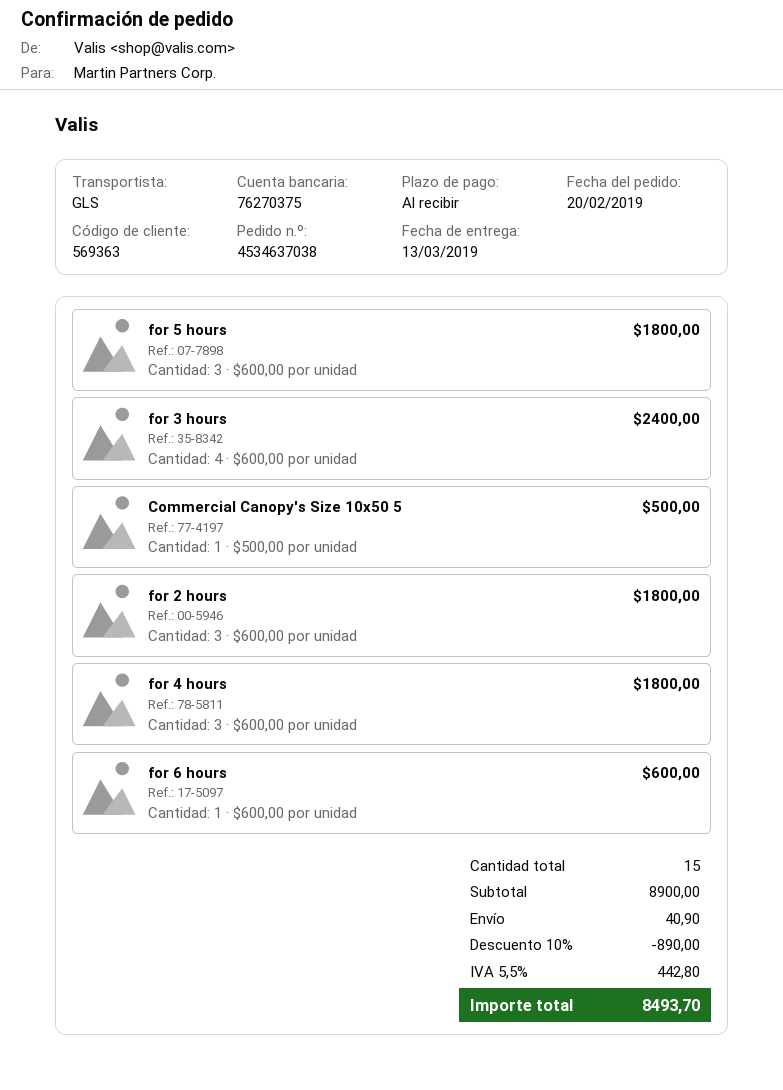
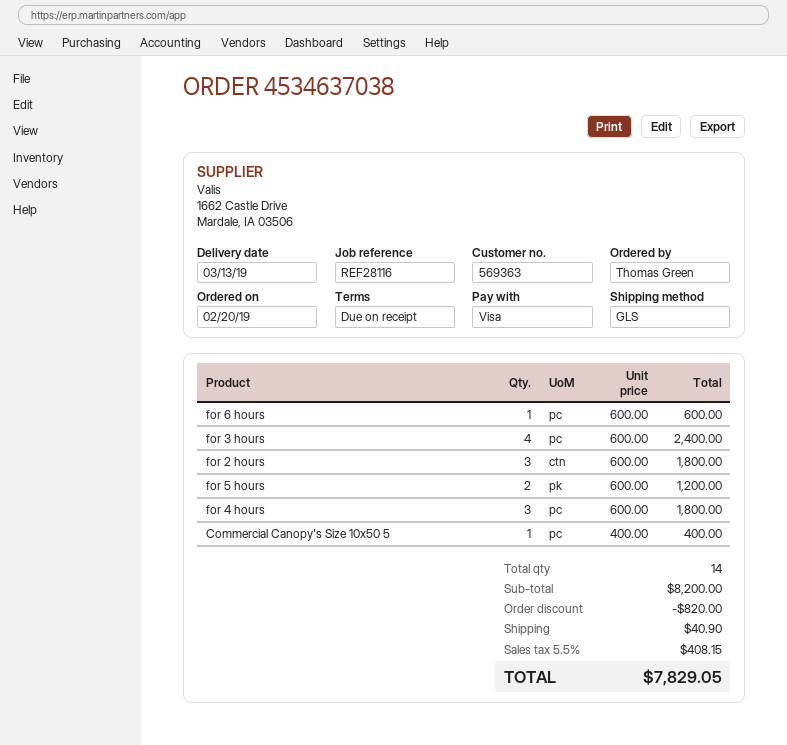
for 5 hours: 3 x 600.00 = 1800.00 -> 2 x 600.00 = 1200.00
Commercial Canopy's Size 10x50 5: 1 x 500.00 = 500.00 -> 1 x 400.00 = 400.00
total quantity: 15 -> 14
subtotal: 8900.00 -> 8200.00
discount: 890.00 -> 820.00
tax: 5.5% = 442.80 -> 5.5% = 408.15
total: 8493.70 -> 7829.05

